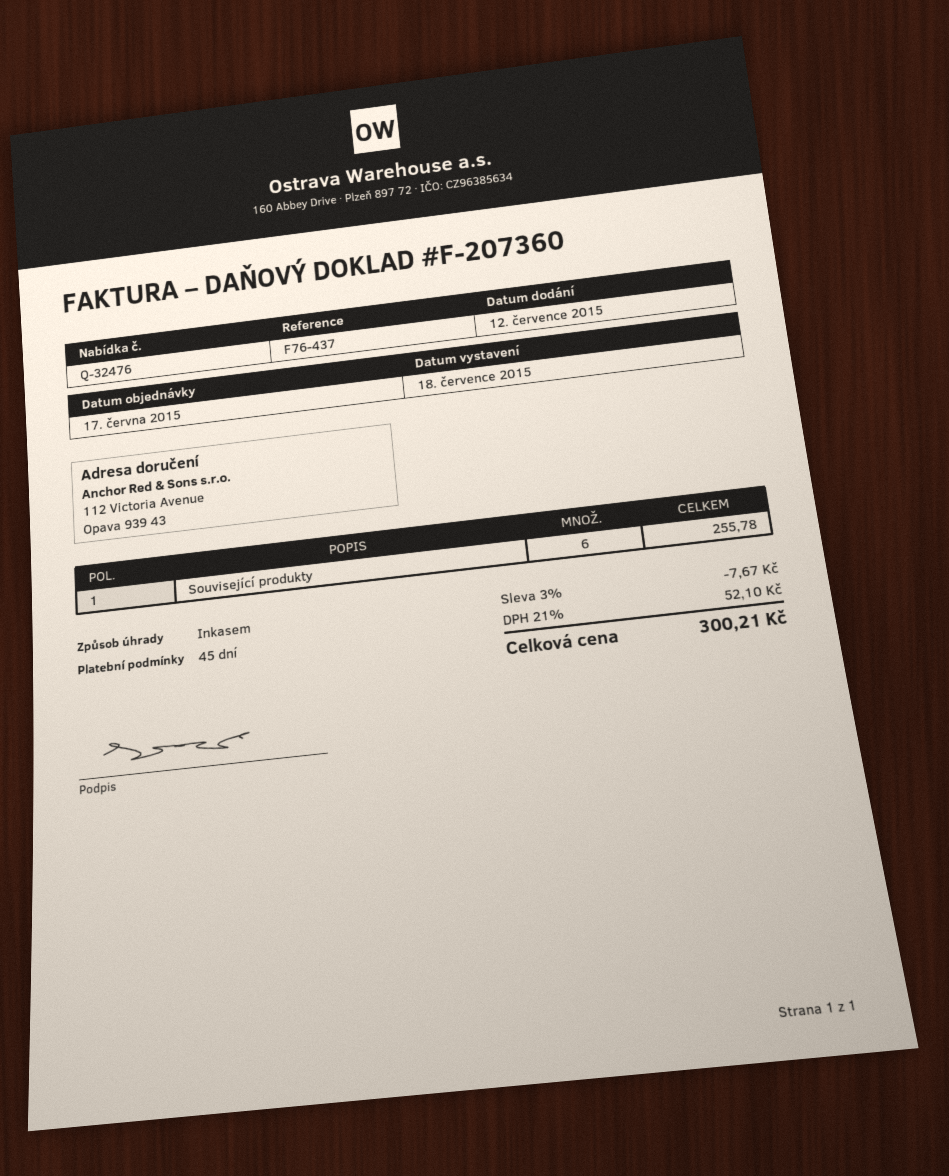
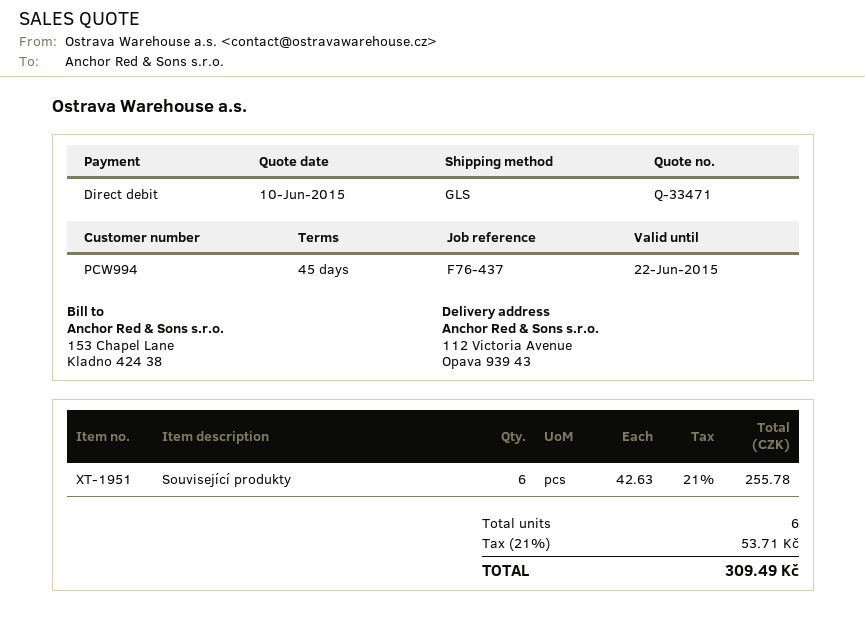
quote number: Q-32476 -> Q-33471
discount: 3% = 7.67 -> none
tax: 21% = 52.10 -> 21% = 53.71
total: 300.21 -> 309.49

